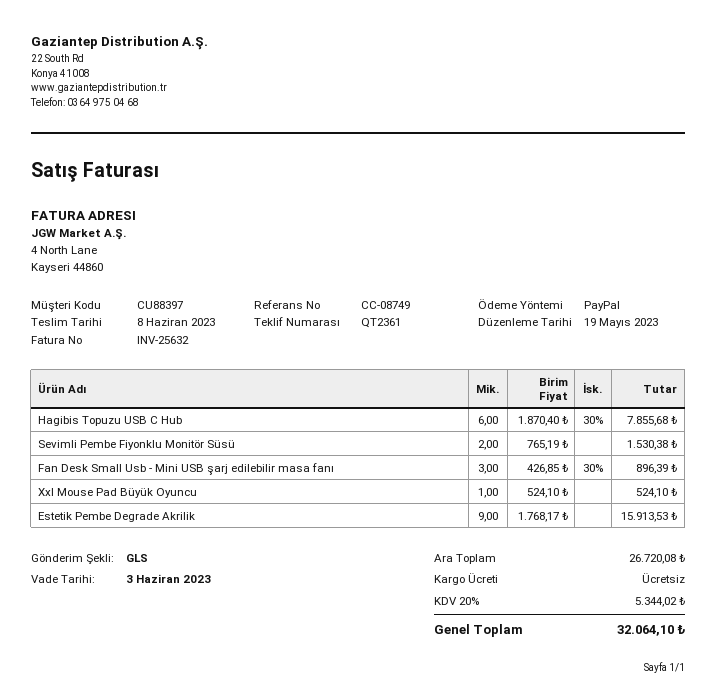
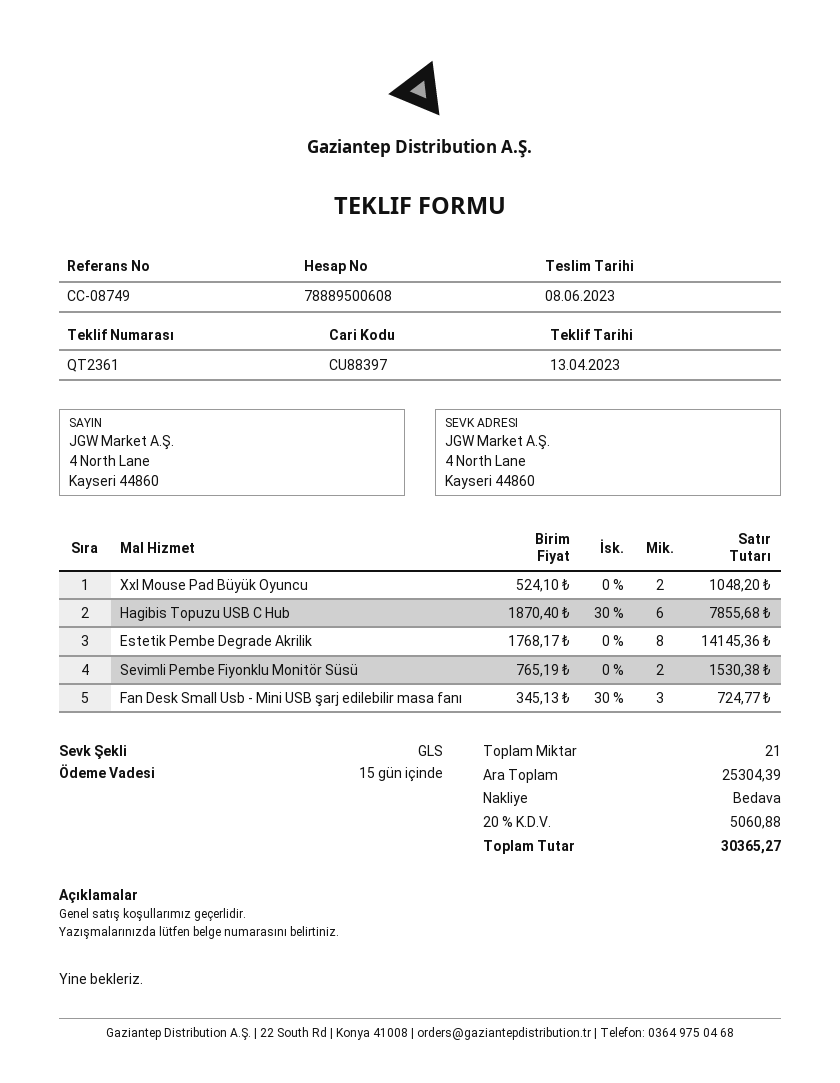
Fan Desk Small Usb - Mini USB şarj edilebilir masa fanı: 3 x 426.85 - 30% = 896.39 -> 3 x 345.13 - 30% = 724.77
Xxl Mouse Pad Büyük Oyuncu: 1 x 524.10 = 524.10 -> 2 x 524.10 = 1048.20
Estetik Pembe Degrade Akrilik: 9 x 1768.17 = 15913.53 -> 8 x 1768.17 = 14145.36
subtotal: 26720.08 -> 25304.39
tax: 20% = 5344.02 -> 20% = 5060.88
total: 32064.10 -> 30365.27

